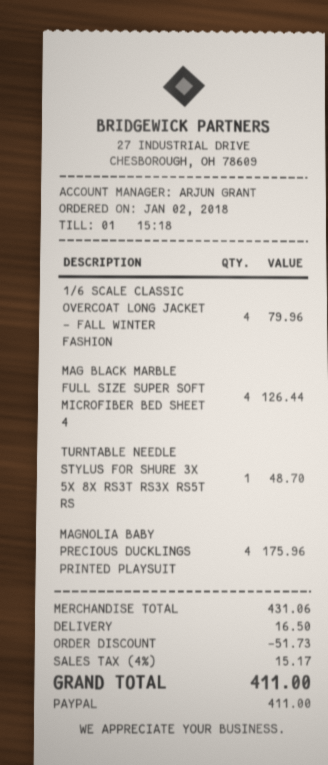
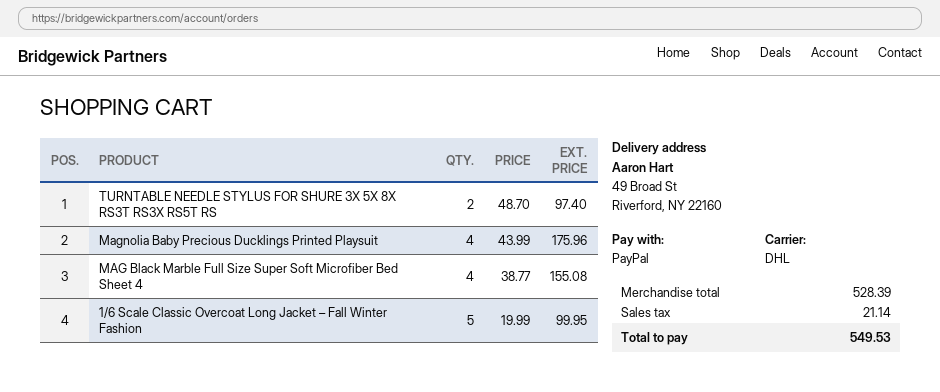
1/6 SCALE CLASSIC OVERCOAT LONG JACKET – FALL WINTER FASHION: 4 for 79.96 -> 5 for 99.95
MAG BLACK MARBLE FULL SIZE SUPER SOFT MICROFIBER BED SHEET 4: 4 for 126.44 -> 4 for 155.08
TURNTABLE NEEDLE STYLUS FOR SHURE 3X 5X 8X RS3T RS3X RS5T RS: 1 for 48.70 -> 2 for 97.40
subtotal: 431.06 -> 528.39
discount: 51.73 -> none
shipping: 16.50 -> none
tax: 15.17 -> 21.14
total: 411.00 -> 549.53

